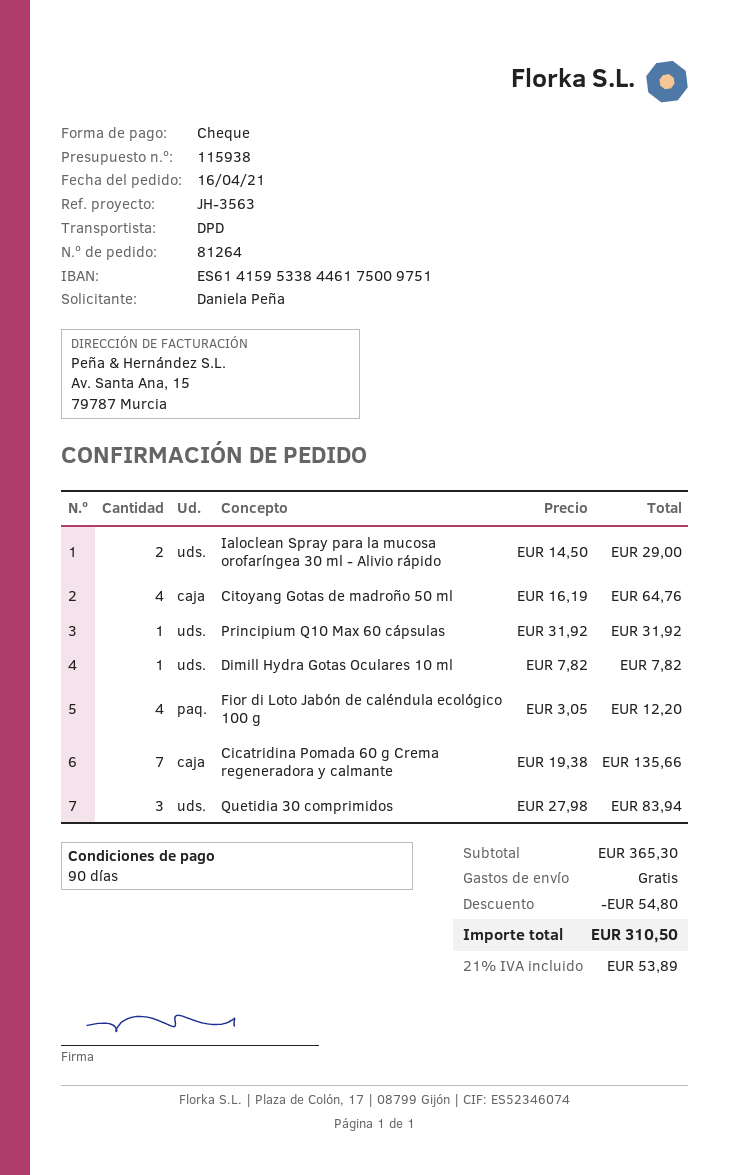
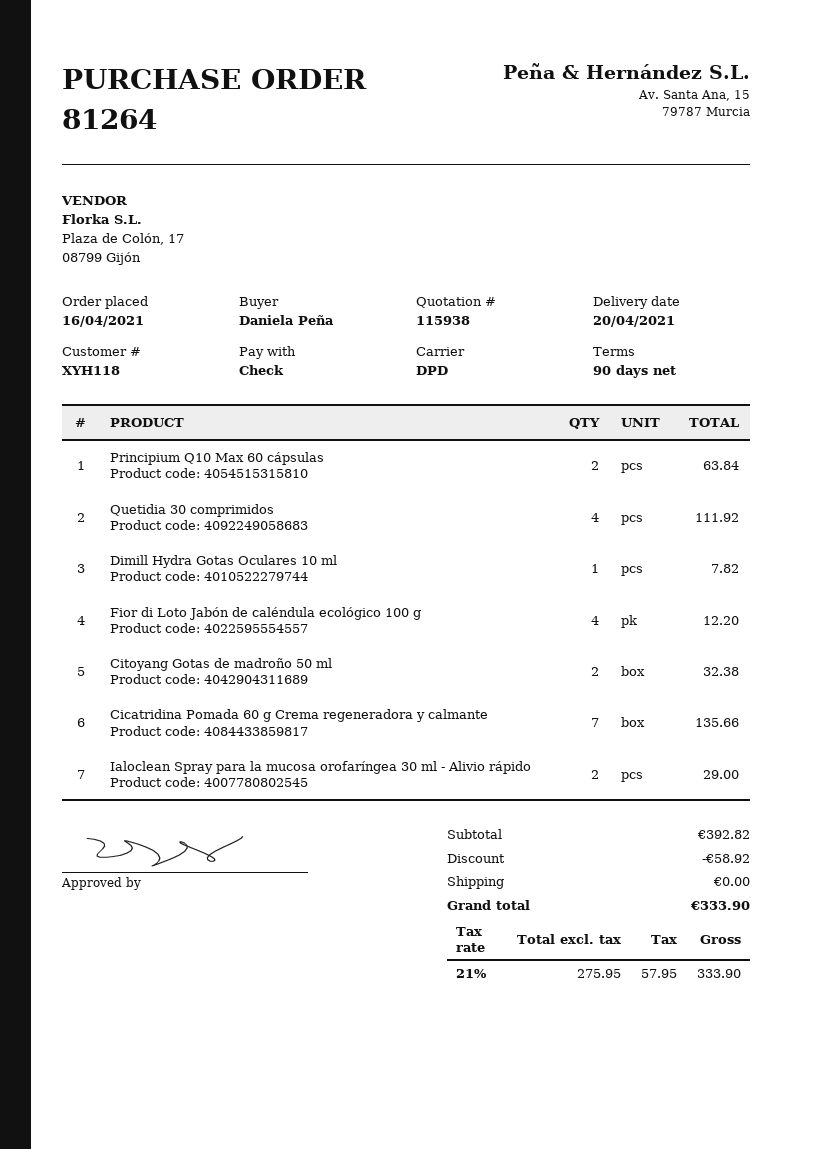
Citoyang Gotas de madroño 50 ml: 4 for 64.76 -> 2 for 32.38
Principium Q10 Max 60 cápsulas: 1 for 31.92 -> 2 for 63.84
Quetidia 30 comprimidos: 3 for 83.94 -> 4 for 111.92
subtotal: 365.30 -> 392.82
discount: 54.80 -> 58.92
tax: 21% = 53.89 -> 21% = 57.95
total: 310.50 -> 333.90

